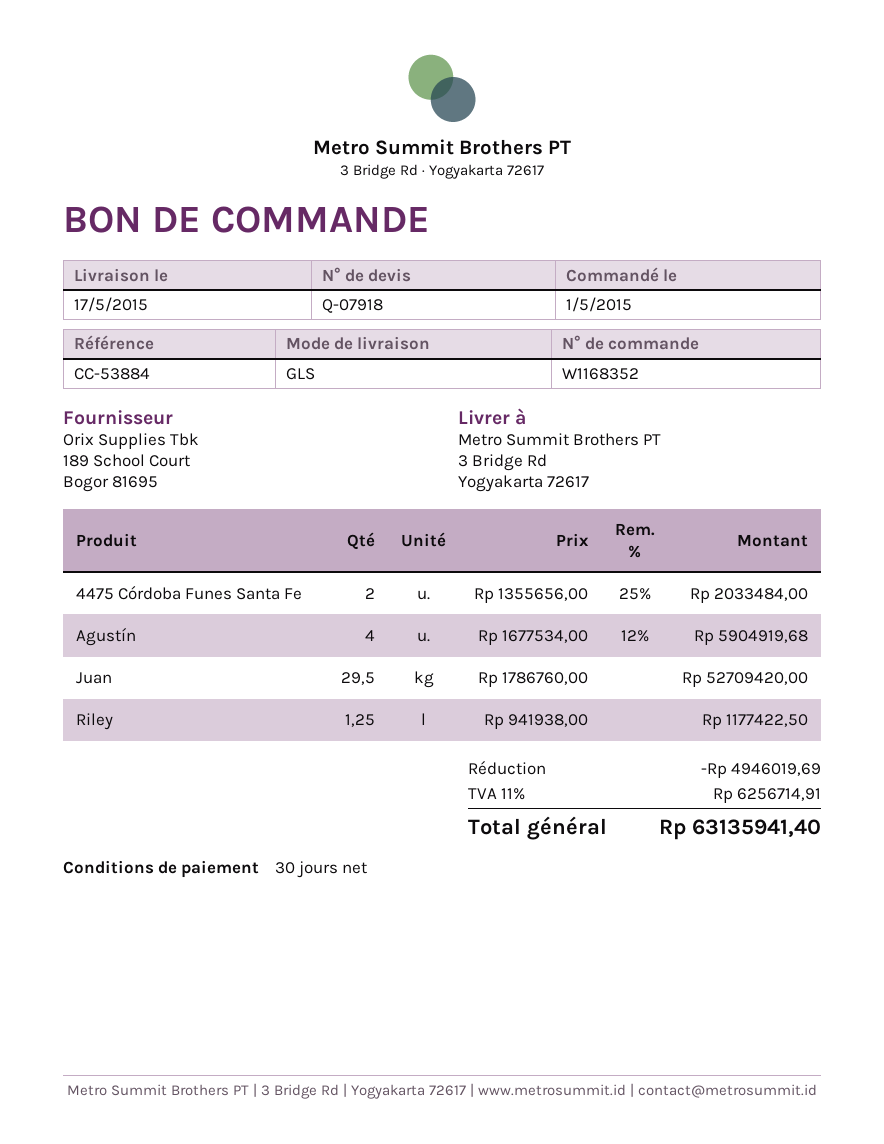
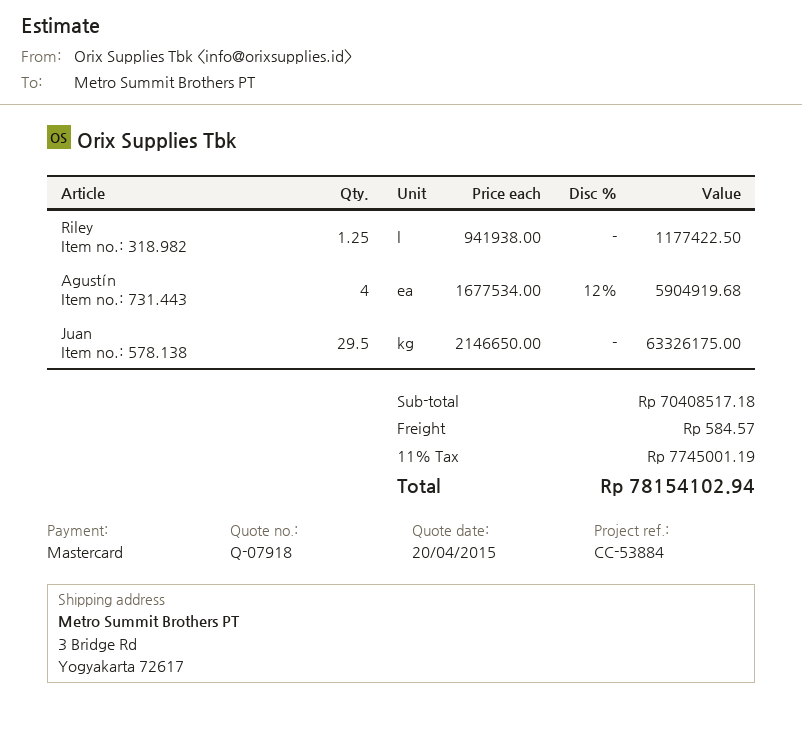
4475 Córdoba Funes Santa Fe: 2 x 1355656.00 - 25% = 2033484.00 -> none
Juan: 29.5 x 1786760.00 = 52709420.00 -> 29.5 x 2146650.00 = 63326175.00
discount: 4946019.69 -> none
shipping: none -> 584.57
tax: 11% = 6256714.91 -> 11% = 7745001.19
total: 63135941.40 -> 78154102.94

